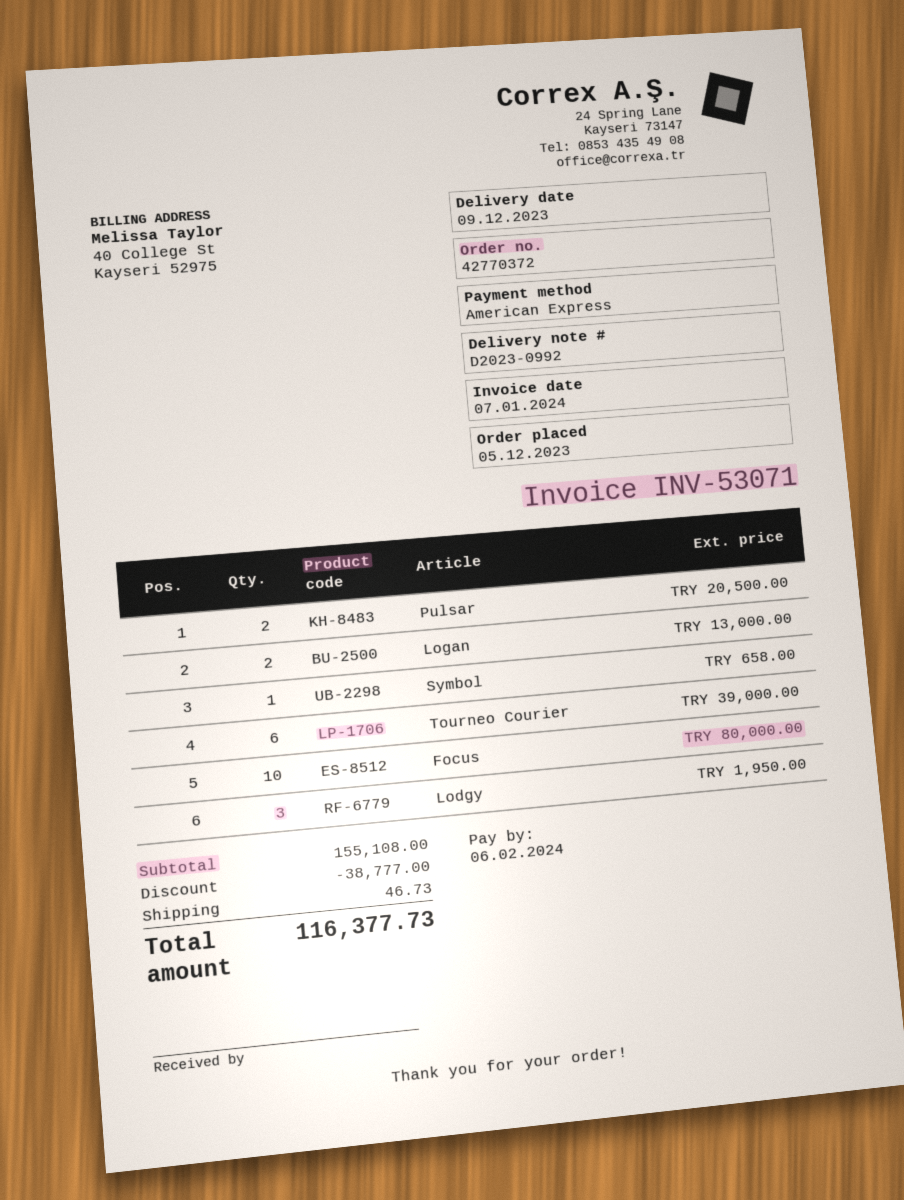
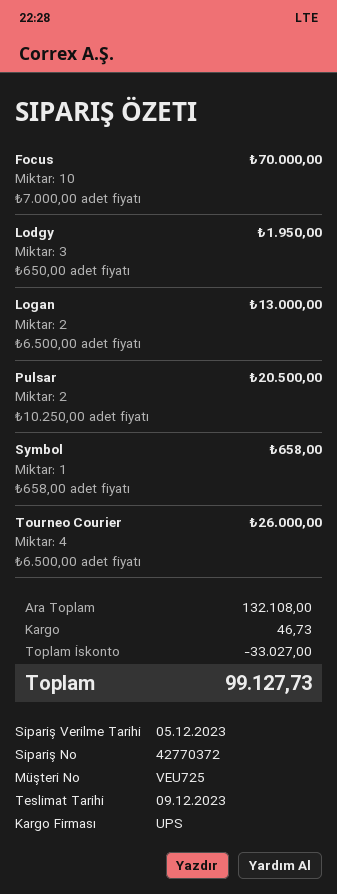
Tourneo Courier: 6 for 39000.00 -> 4 for 26000.00
Focus: 10 for 80000.00 -> 10 for 70000.00
subtotal: 155108.00 -> 132108.00
discount: 38777.00 -> 33027.00
total: 116377.73 -> 99127.73

